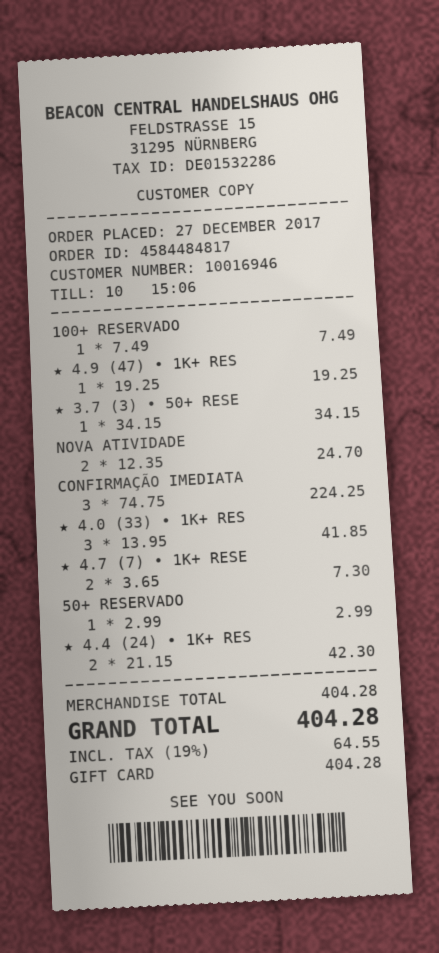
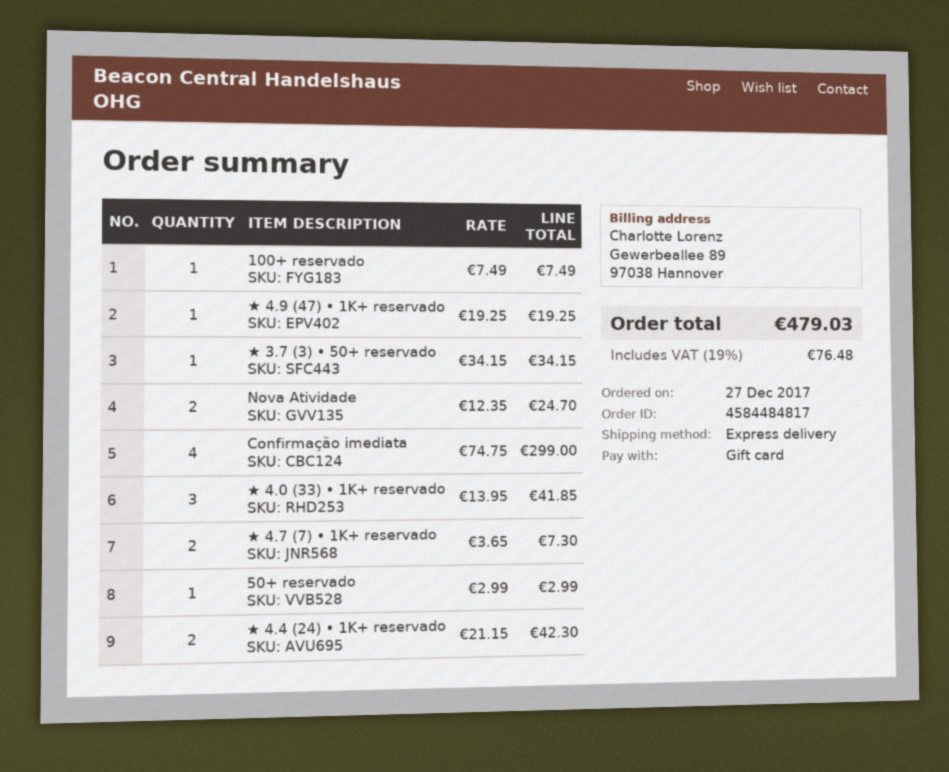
CONFIRMAÇÃO IMEDIATA: 3 x 74.75 = 224.25 -> 4 x 74.75 = 299.00
tax: 19% = 64.55 -> 19% = 76.48
total: 404.28 -> 479.03

